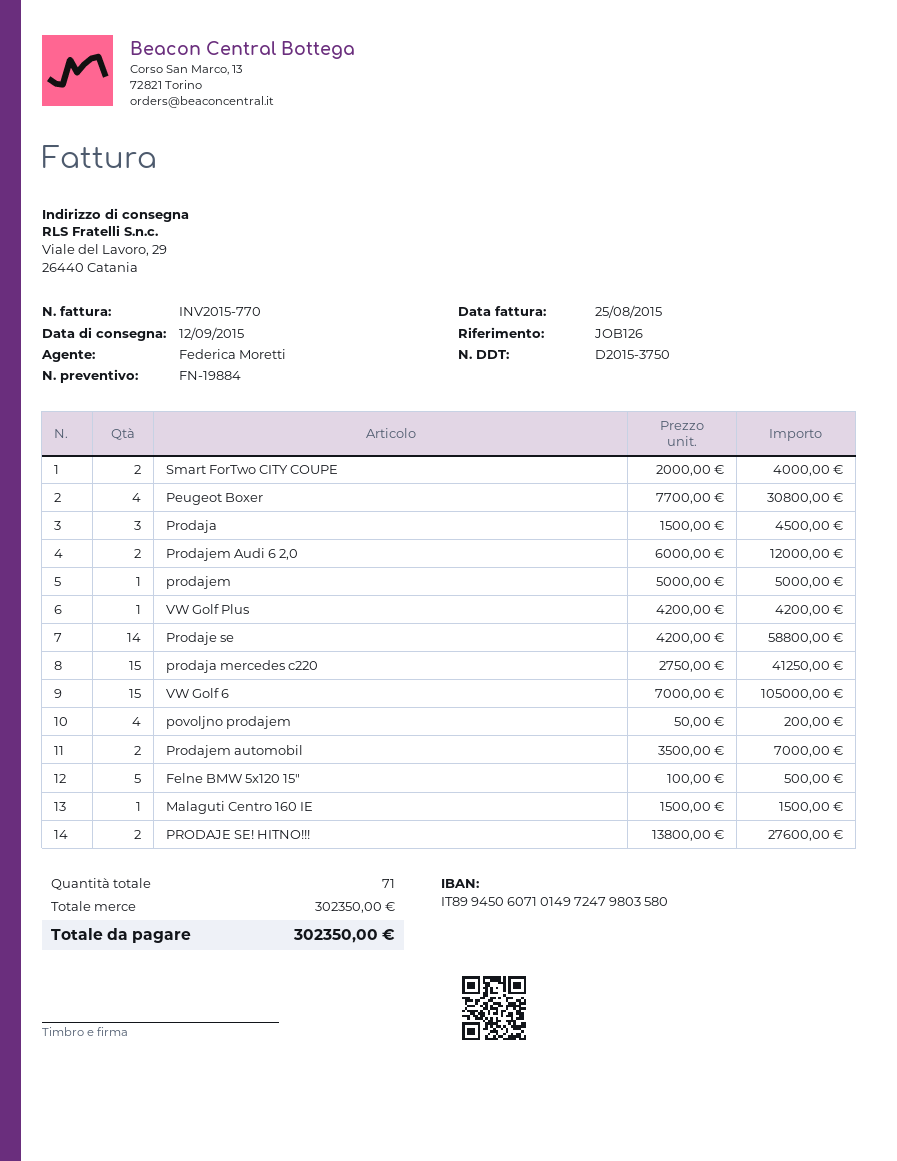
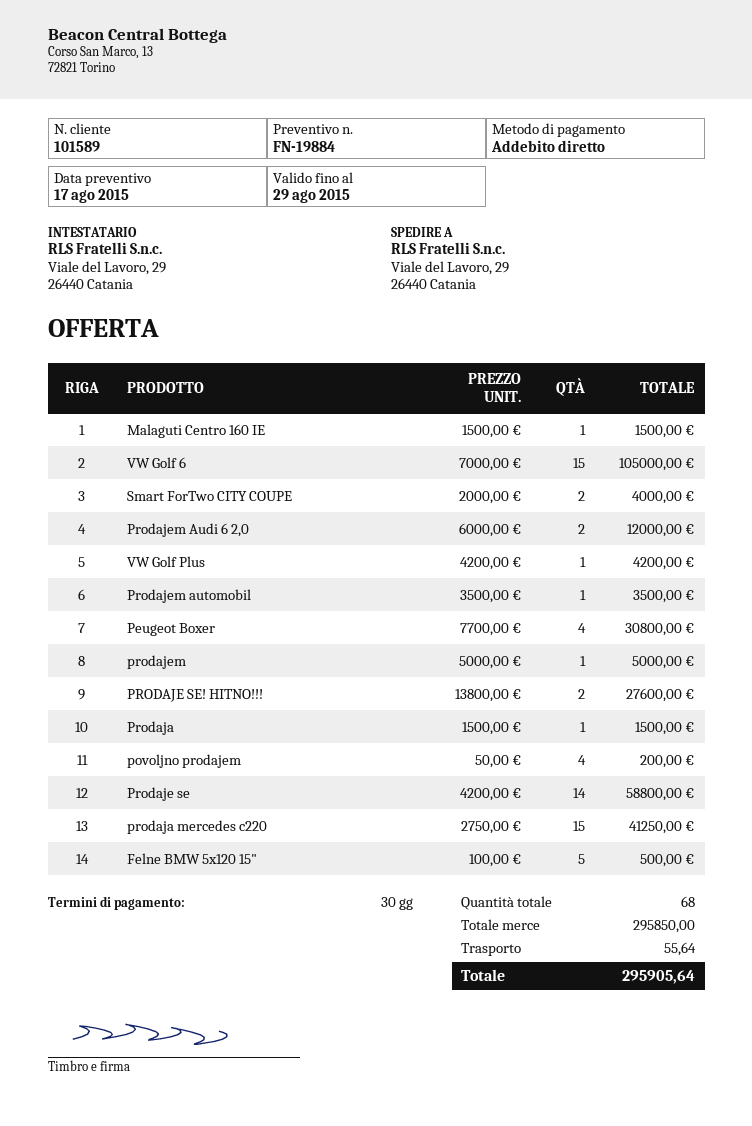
Prodaja: 3 x 1500.00 = 4500.00 -> 1 x 1500.00 = 1500.00
Prodajem automobil: 2 x 3500.00 = 7000.00 -> 1 x 3500.00 = 3500.00
total quantity: 71 -> 68
subtotal: 302350.00 -> 295850.00
shipping: none -> 55.64
total: 302350.00 -> 295905.64

